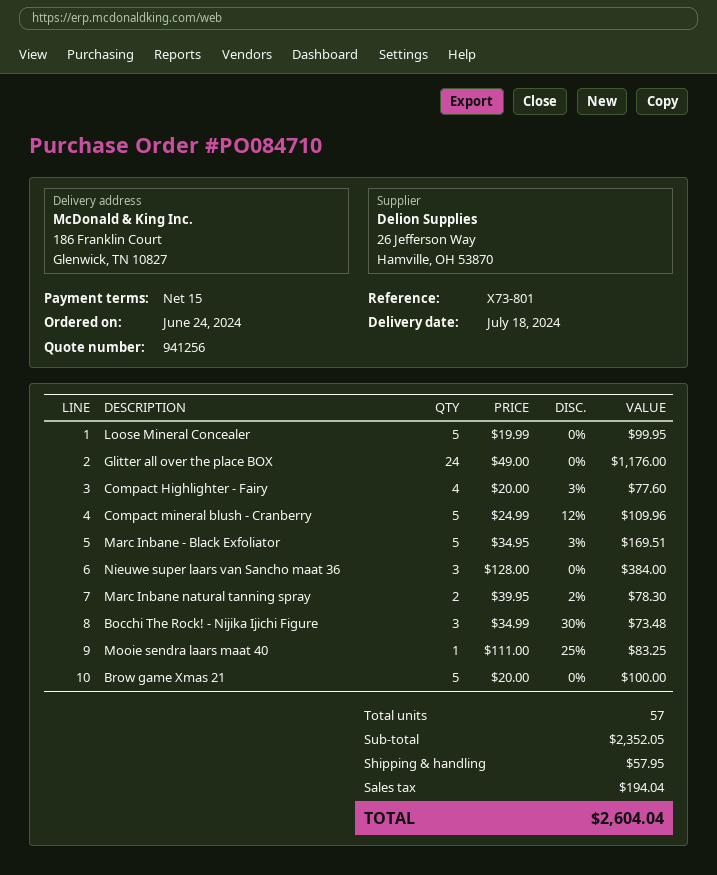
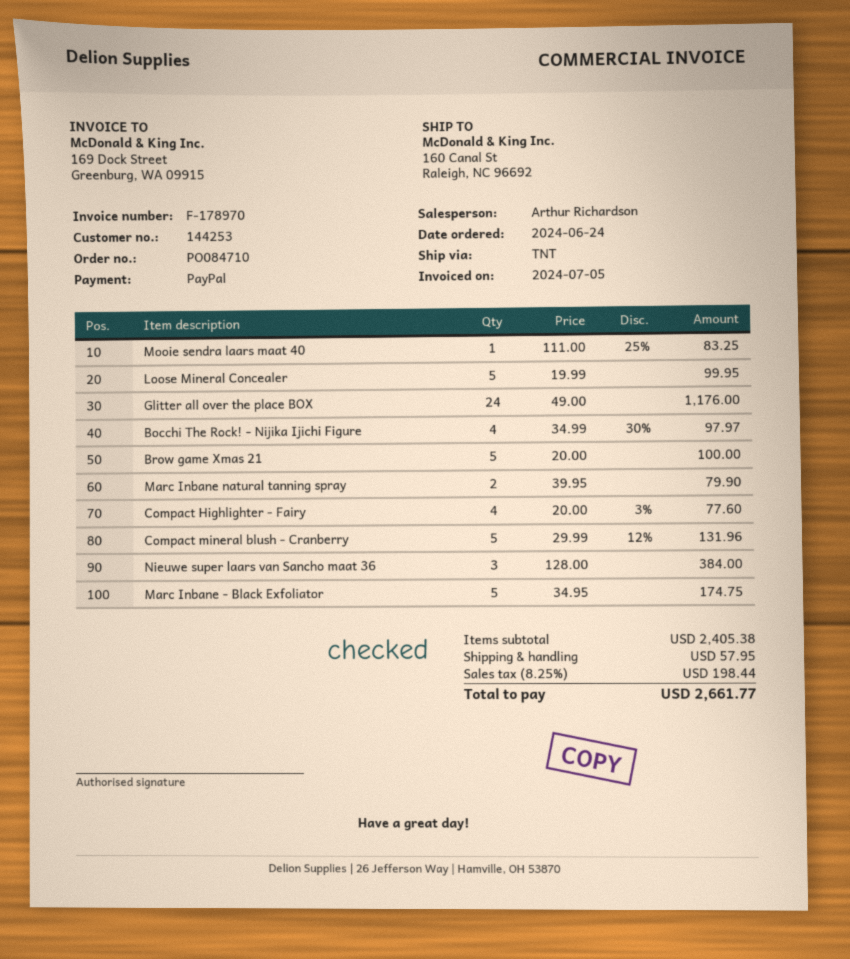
ship to: 186 Franklin Court, Glenwick, TN 10827 -> 160 Canal St, Raleigh, NC 96692
Compact mineral blush - Cranberry: 5 x 24.99 - 12% = 109.96 -> 5 x 29.99 - 12% = 131.96
Marc Inbane - Black Exfoliator: 5 x 34.95 - 3% = 169.51 -> 5 x 34.95 = 174.75
Marc Inbane natural tanning spray: 2 x 39.95 - 2% = 78.30 -> 2 x 39.95 = 79.90
Bocchi The Rock! - Nijika Ijichi Figure: 3 x 34.99 - 30% = 73.48 -> 4 x 34.99 - 30% = 97.97
subtotal: 2352.05 -> 2405.38
tax: 194.04 -> 198.44
total: 2604.04 -> 2661.77

